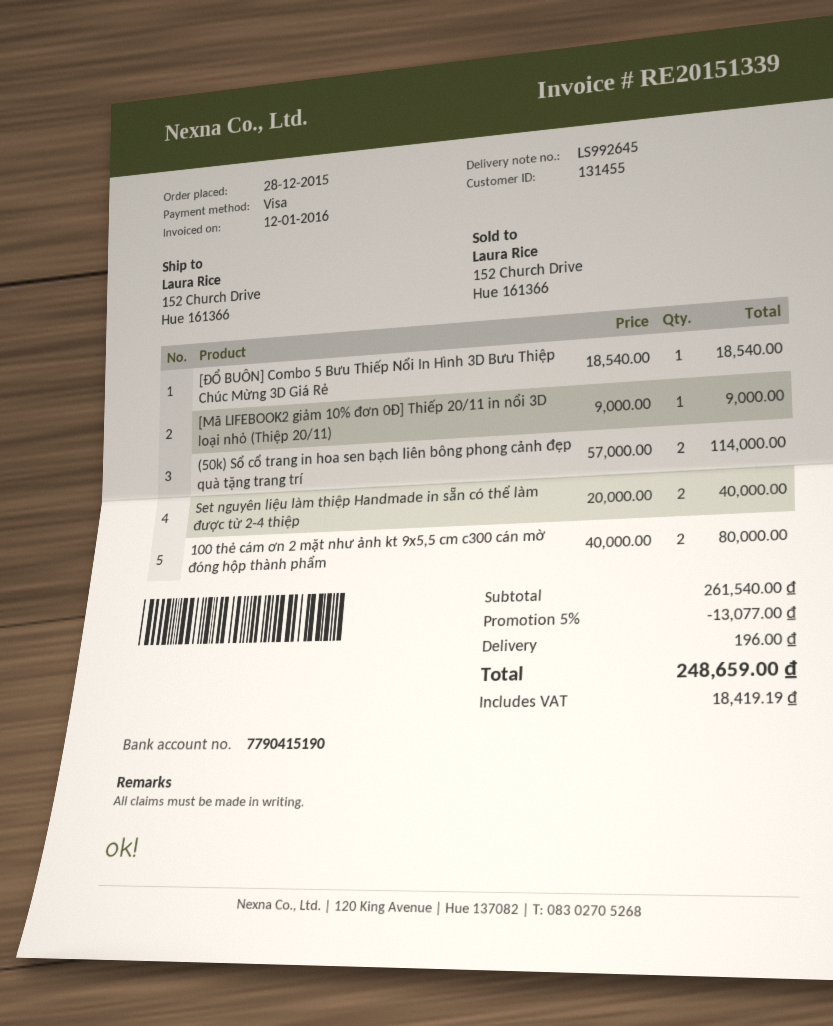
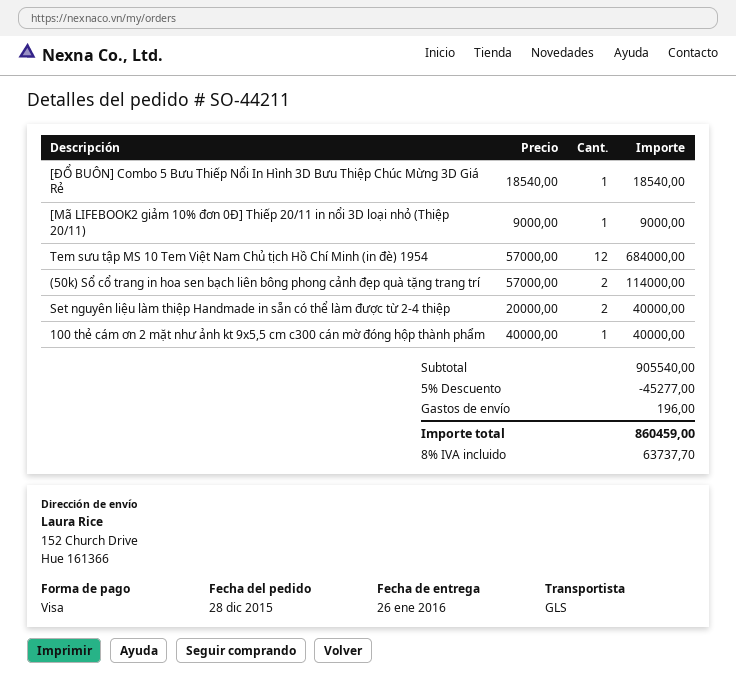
100 thẻ cám ơn 2 mặt như ảnh kt 9x5,5 cm c300 cán mờ đóng hộp thành phẩm: 2 x 40000.00 = 80000.00 -> 1 x 40000.00 = 40000.00
Tem sưu tập MS 10 Tem Việt Nam Chủ tịch Hồ Chí Minh (in đè) 1954: none -> 12 x 57000.00 = 684000.00
subtotal: 261540.00 -> 905540.00
discount: 5% = 13077.00 -> 5% = 45277.00
tax: 18419.19 -> 63737.70
total: 248659.00 -> 860459.00

